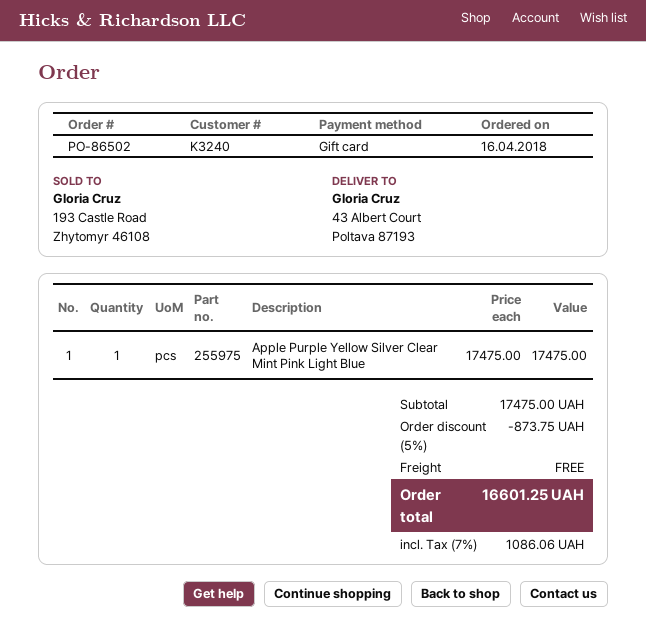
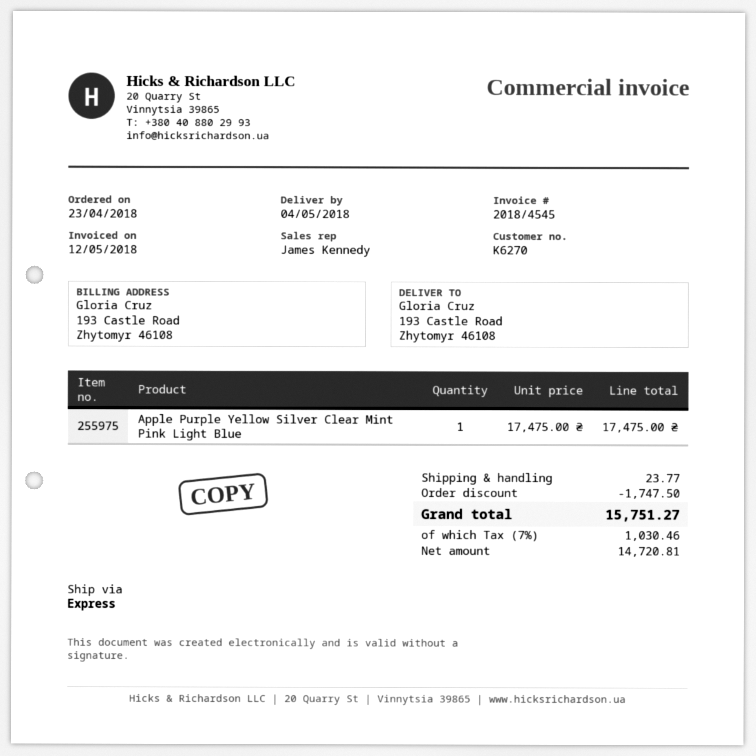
order date: 2018-04-16 -> 2018-04-23
customer number: K3240 -> K6270
ship to: 43 Albert Court, Poltava 87193 -> 193 Castle Road, Zhytomyr 46108
discount: 873.75 -> 1747.50
shipping: 0.00 -> 23.77
tax: 7% = 1086.06 -> 7% = 1030.46
total: 16601.25 -> 15751.27

